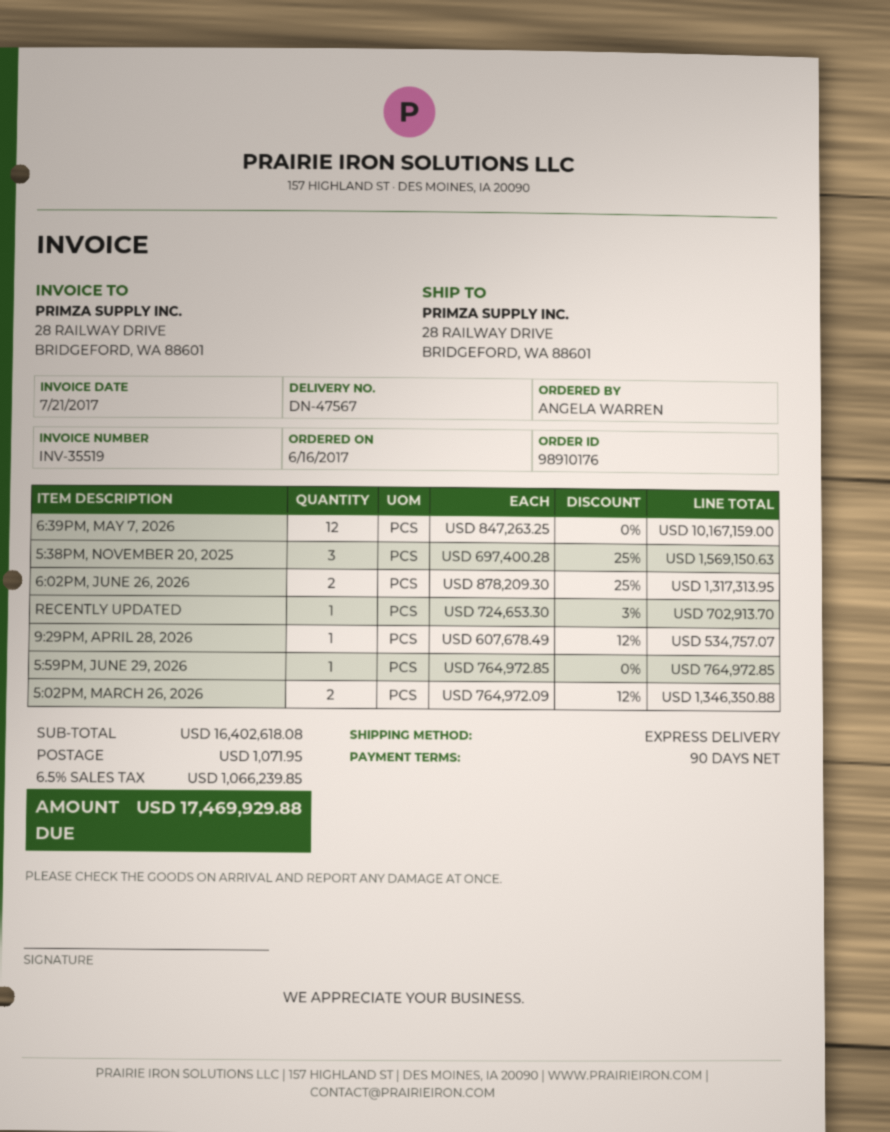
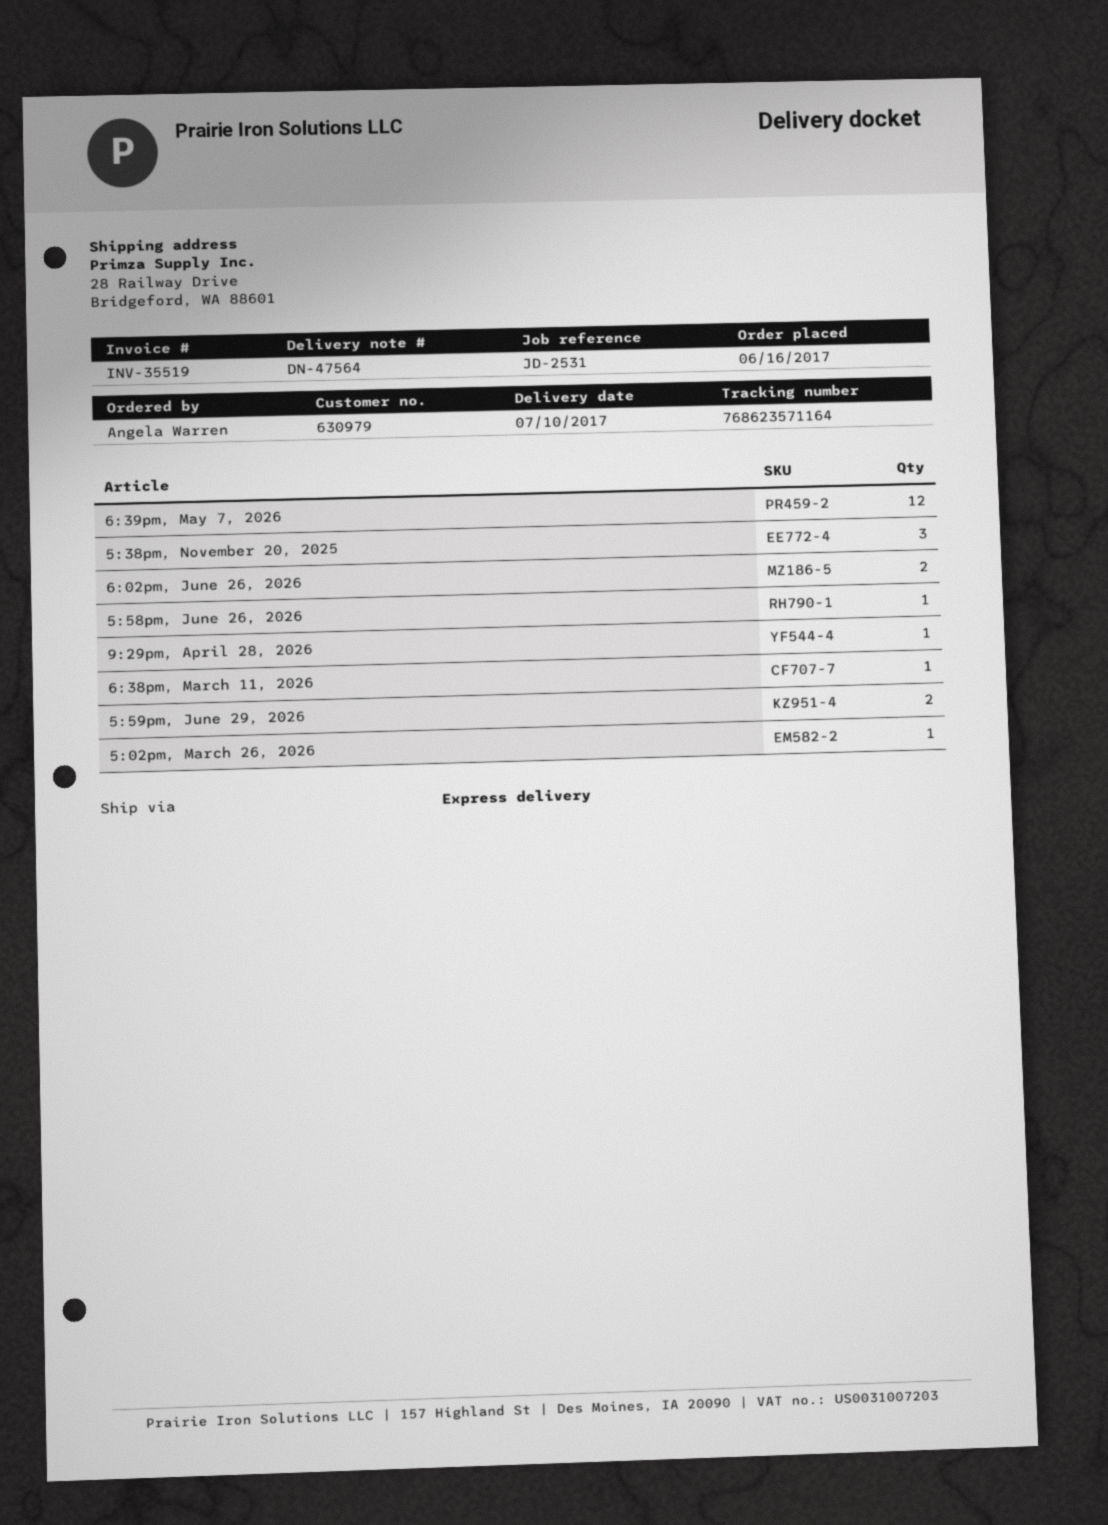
delivery note number: DN-47567 -> DN-47564
RECENTLY UPDATED: 1 -> none
5:59PM, JUNE 29, 2026: 1 -> 2
5:02PM, MARCH 26, 2026: 2 -> 1
5:58pm, June 26, 2026: none -> 1
6:38pm, March 11, 2026: none -> 1

